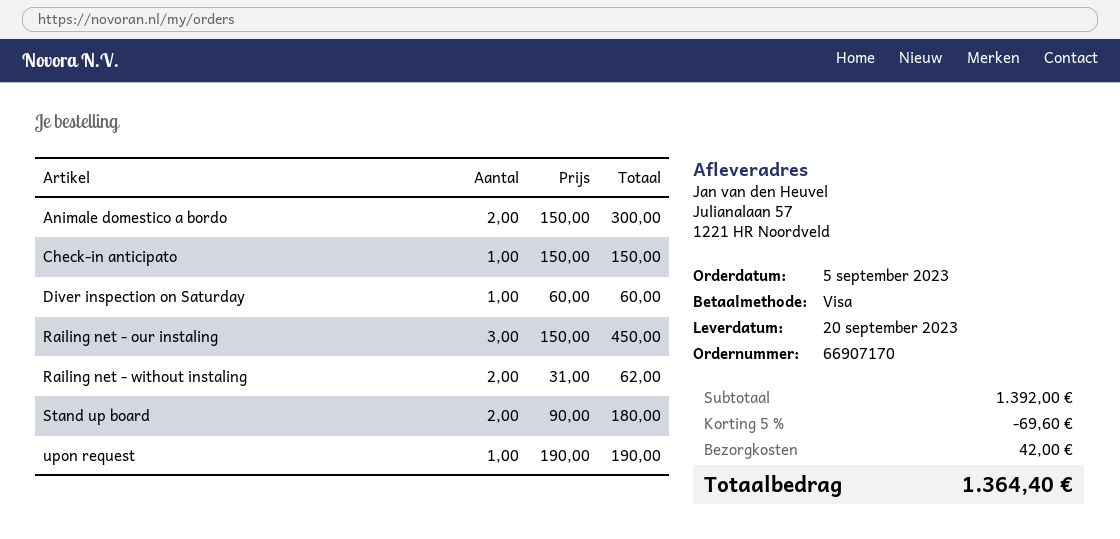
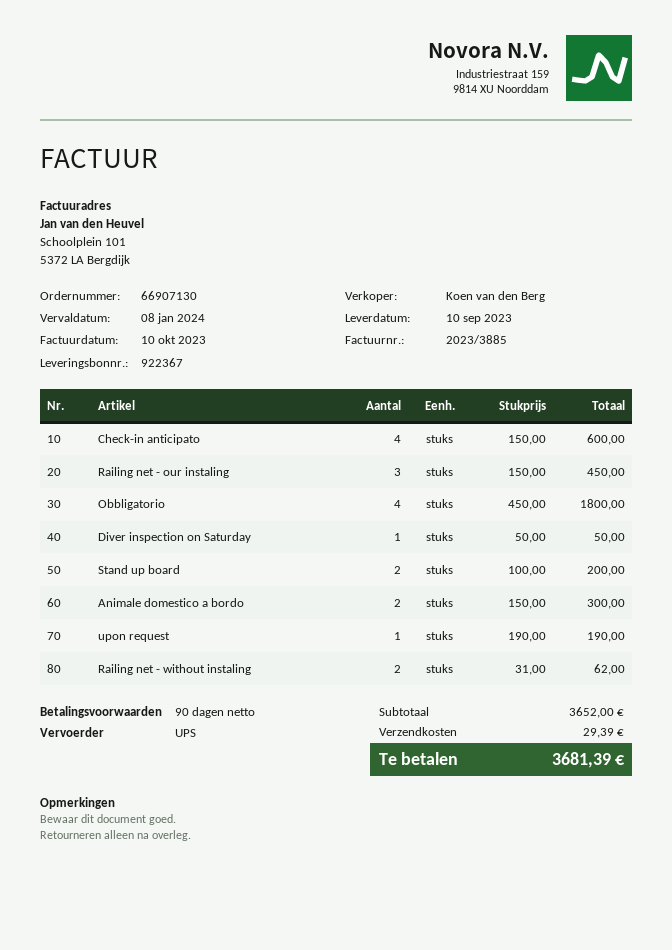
order number: 66907170 -> 66907130
delivery date: 2023-09-20 -> 2023-09-10
Check-in anticipato: 1 x 150.00 = 150.00 -> 4 x 150.00 = 600.00
Diver inspection on Saturday: 1 x 60.00 = 60.00 -> 1 x 50.00 = 50.00
Stand up board: 2 x 90.00 = 180.00 -> 2 x 100.00 = 200.00
Obbligatorio: none -> 4 x 450.00 = 1800.00
subtotal: 1392.00 -> 3652.00
discount: 5% = 69.60 -> none
shipping: 42.00 -> 29.39
total: 1364.40 -> 3681.39

